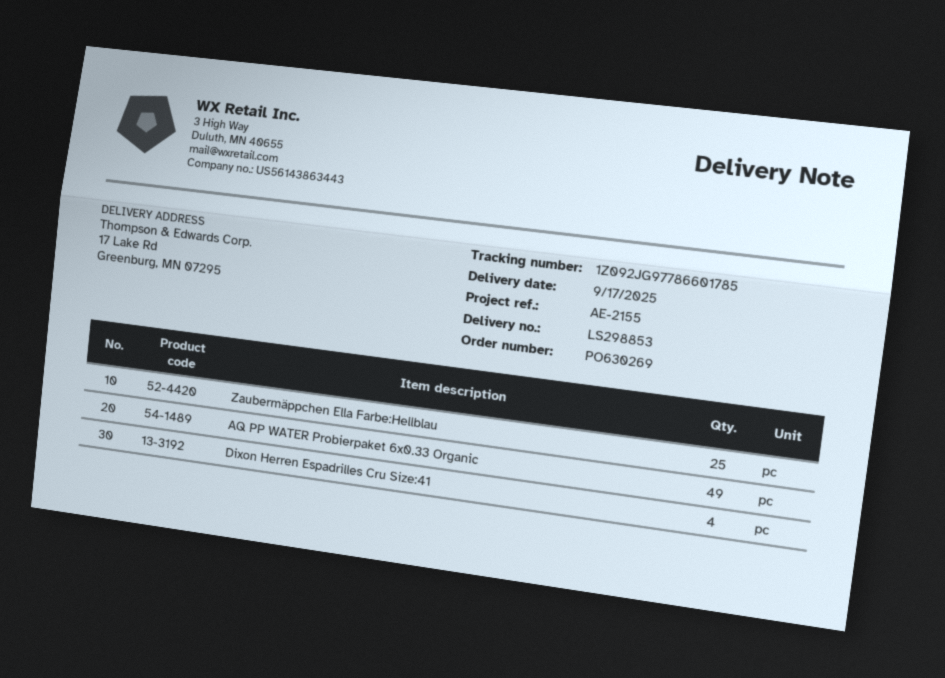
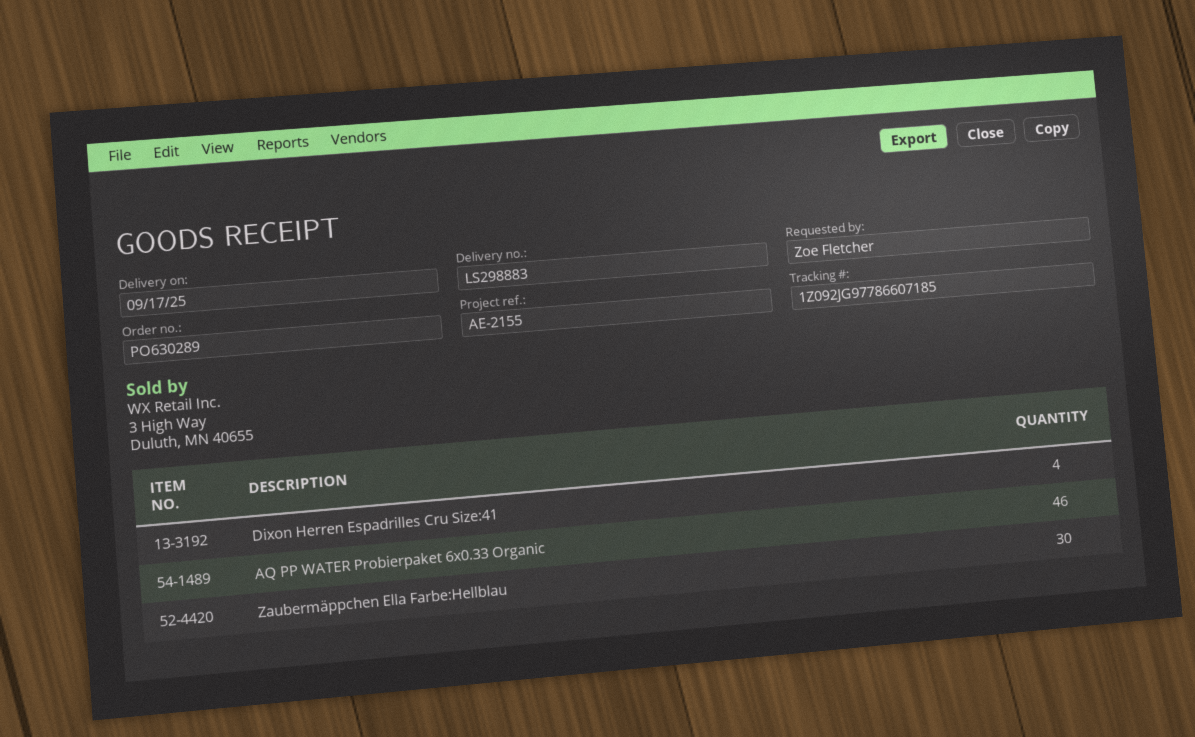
order number: PO630269 -> PO630289
delivery note number: LS298853 -> LS298883
tracking number: 1Z092JG97786601785 -> 1Z092JG97786607185
Zaubermäppchen Ella Farbe:Hellblau: 25 -> 30
AQ PP WATER Probierpaket 6x0.33 Organic: 49 -> 46

